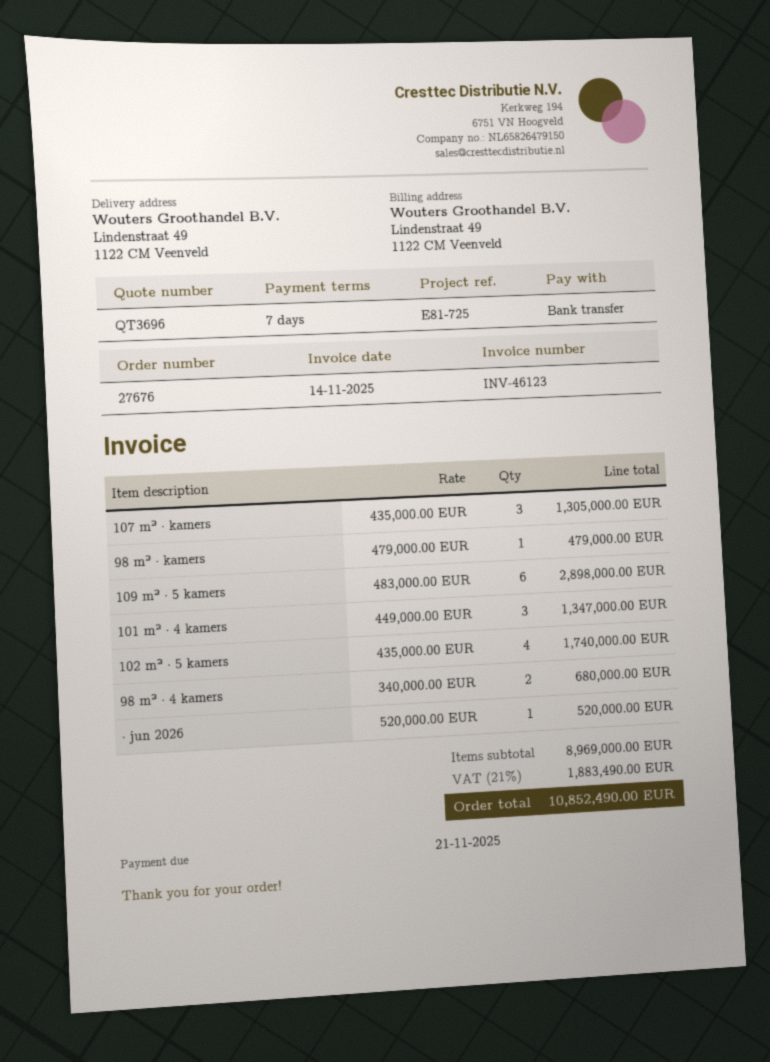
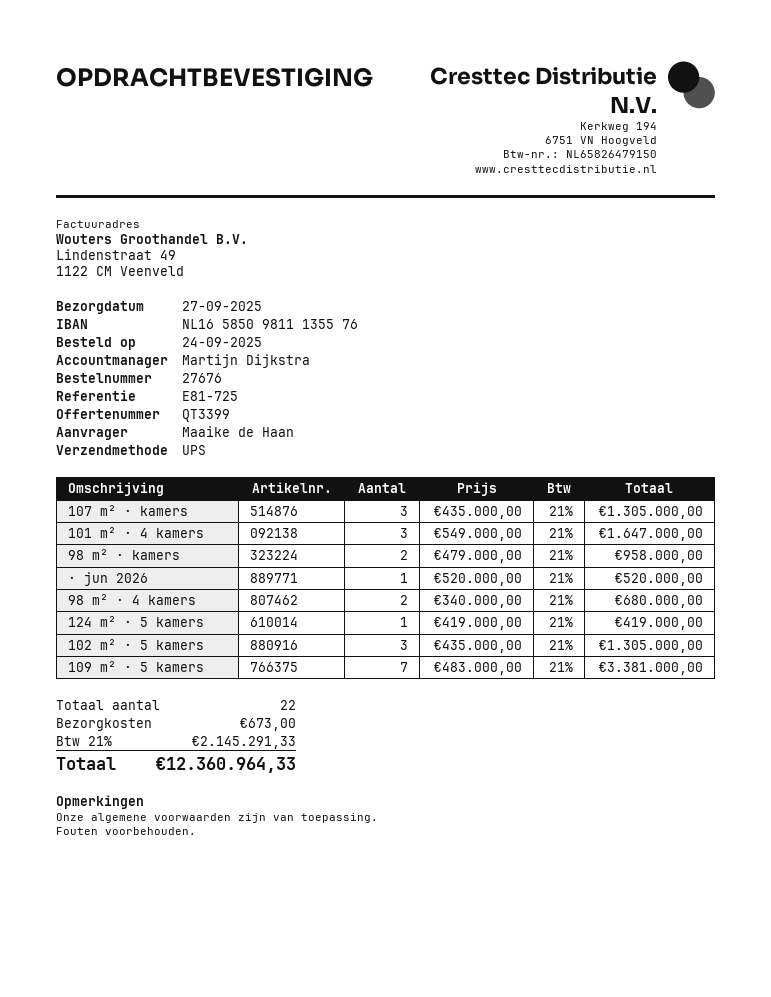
quote number: QT3696 -> QT3399
98 m² · kamers: 1 x 479000.00 = 479000.00 -> 2 x 479000.00 = 958000.00
109 m² · 5 kamers: 6 x 483000.00 = 2898000.00 -> 7 x 483000.00 = 3381000.00
101 m² · 4 kamers: 3 x 449000.00 = 1347000.00 -> 3 x 549000.00 = 1647000.00
102 m² · 5 kamers: 4 x 435000.00 = 1740000.00 -> 3 x 435000.00 = 1305000.00
124 m² · 5 kamers: none -> 1 x 419000.00 = 419000.00
shipping: none -> 673.00
tax: 21% = 1883490.00 -> 21% = 2145291.33
total: 10852490.00 -> 12360964.33

